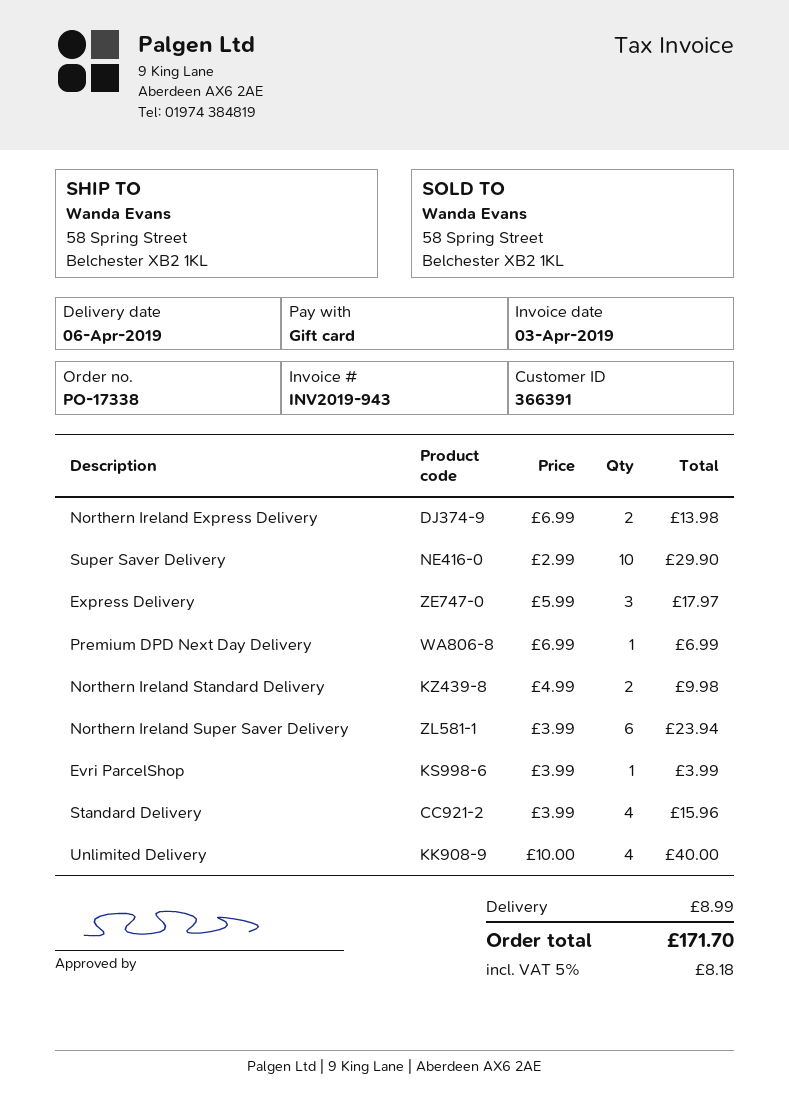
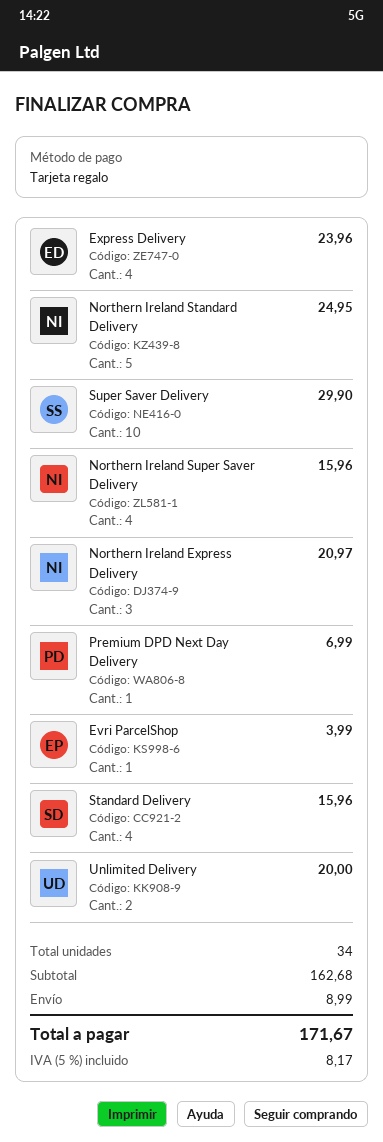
Northern Ireland Express Delivery: 2 for 13.98 -> 3 for 20.97
Express Delivery: 3 for 17.97 -> 4 for 23.96
Northern Ireland Standard Delivery: 2 for 9.98 -> 5 for 24.95
Northern Ireland Super Saver Delivery: 6 for 23.94 -> 4 for 15.96
Unlimited Delivery: 4 for 40.00 -> 2 for 20.00
tax: 5% = 8.18 -> 5% = 8.17
total: 171.70 -> 171.67

